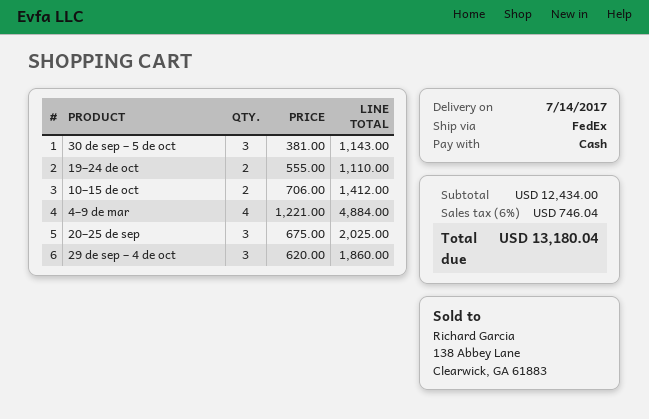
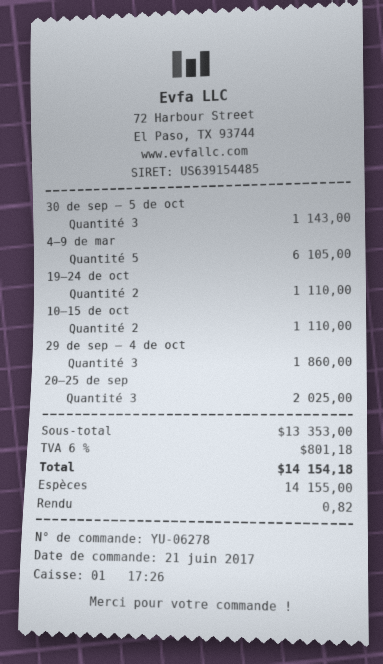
10–15 de oct: 2 for 1412.00 -> 2 for 1110.00
4–9 de mar: 4 for 4884.00 -> 5 for 6105.00
subtotal: 12434.00 -> 13353.00
tax: 6% = 746.04 -> 6% = 801.18
total: 13180.04 -> 14154.18

